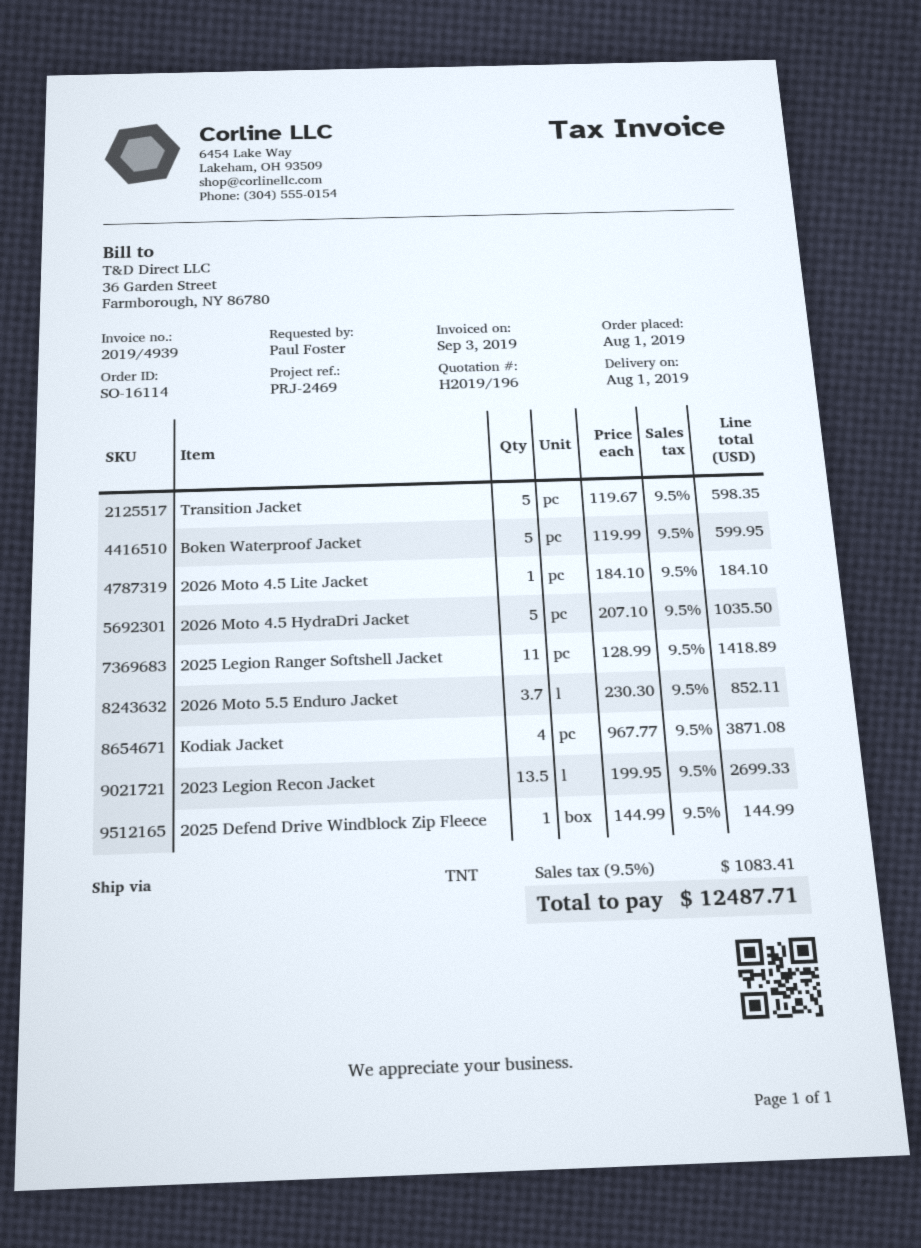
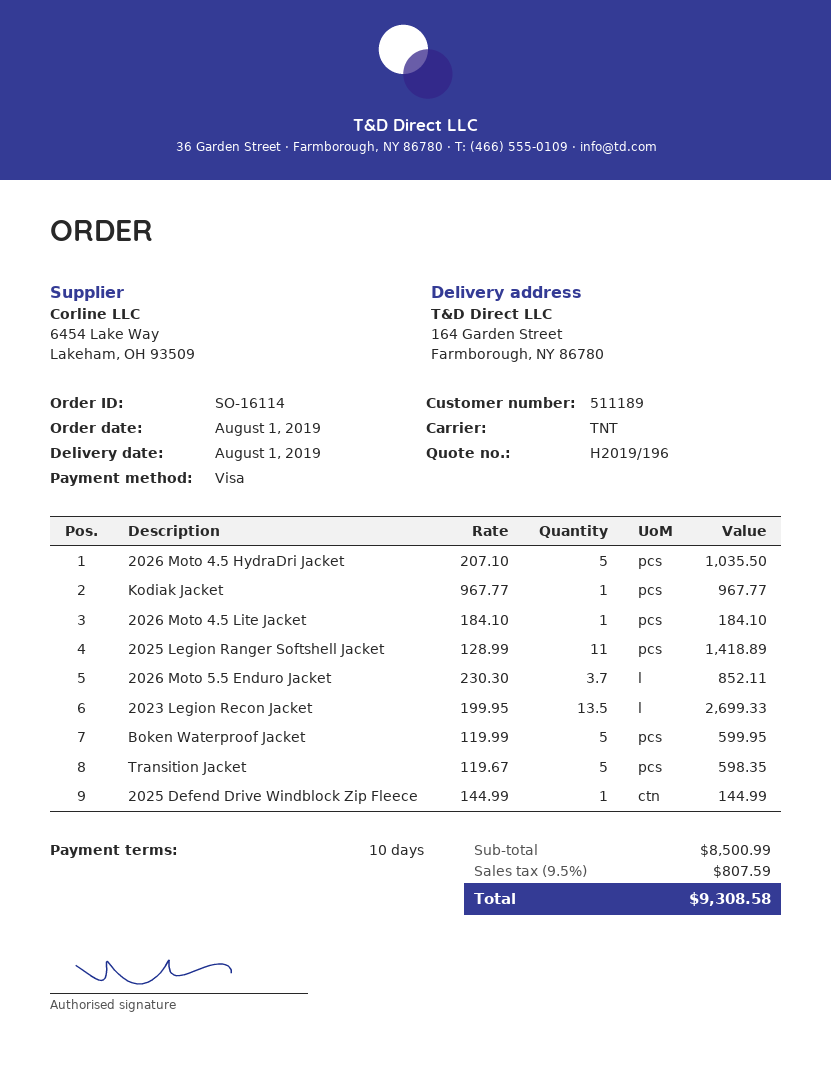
Kodiak Jacket: 4 x 967.77 = 3871.08 -> 1 x 967.77 = 967.77
tax: 9.5% = 1083.41 -> 9.5% = 807.59
total: 12487.71 -> 9308.58

